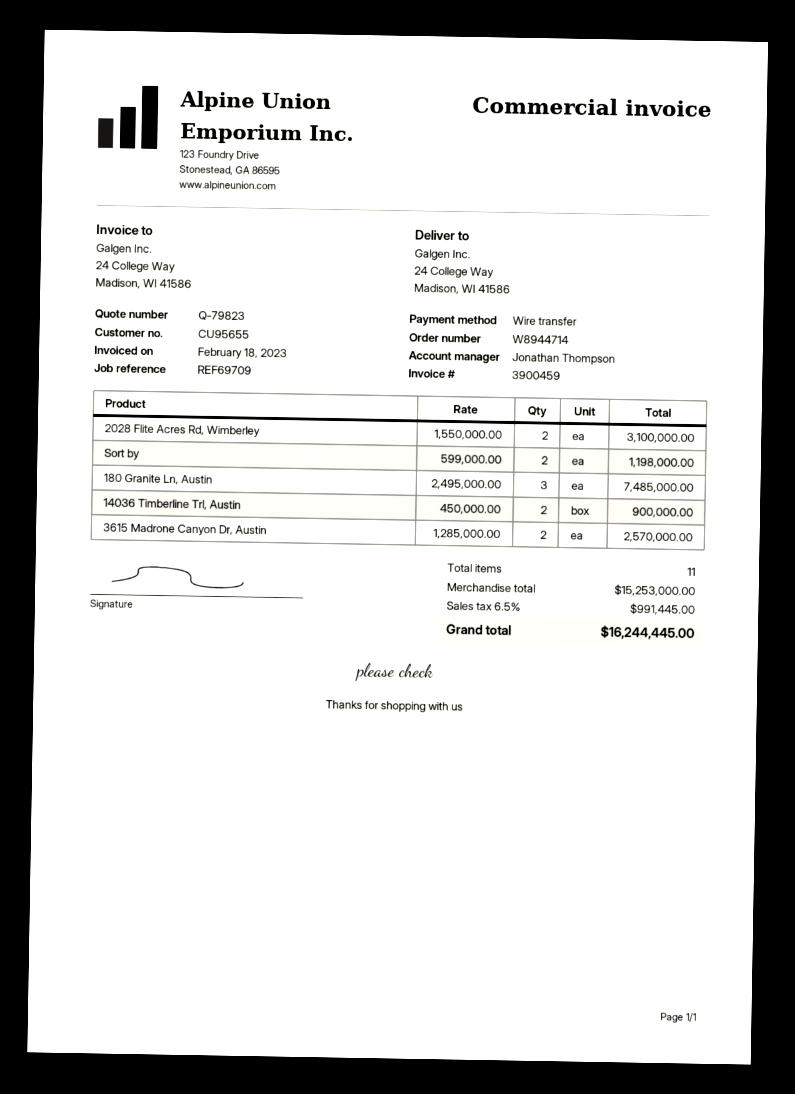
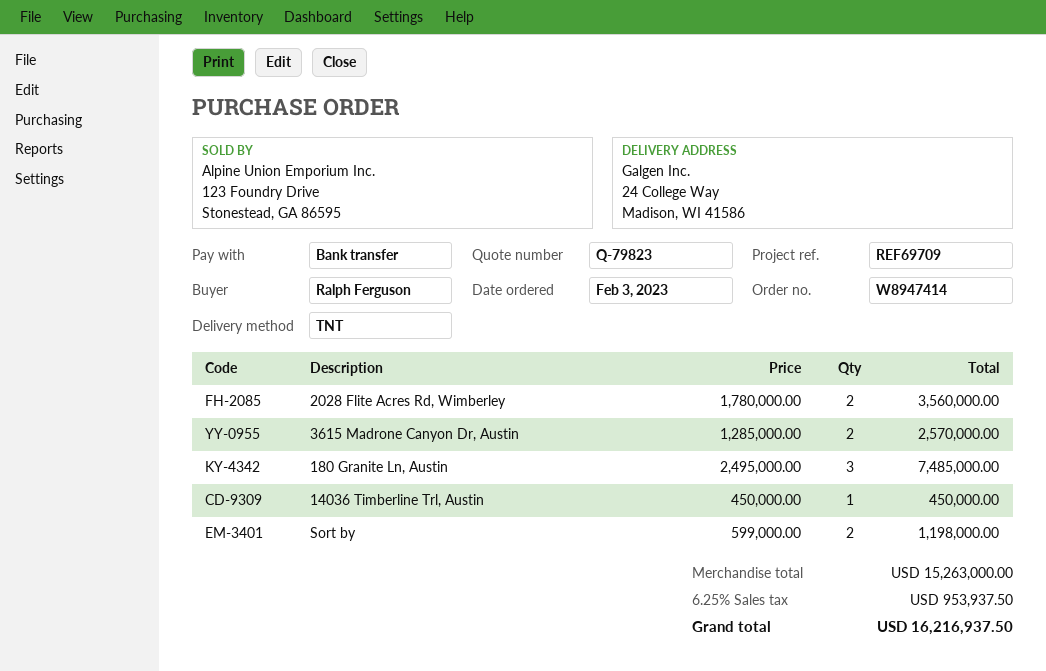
order number: W8944714 -> W8947414
2028 Flite Acres Rd, Wimberley: 2 x 1550000.00 = 3100000.00 -> 2 x 1780000.00 = 3560000.00
14036 Timberline Trl, Austin: 2 x 450000.00 = 900000.00 -> 1 x 450000.00 = 450000.00
subtotal: 15253000.00 -> 15263000.00
tax: 6.5% = 991445.00 -> 6.25% = 953937.50
total: 16244445.00 -> 16216937.50

